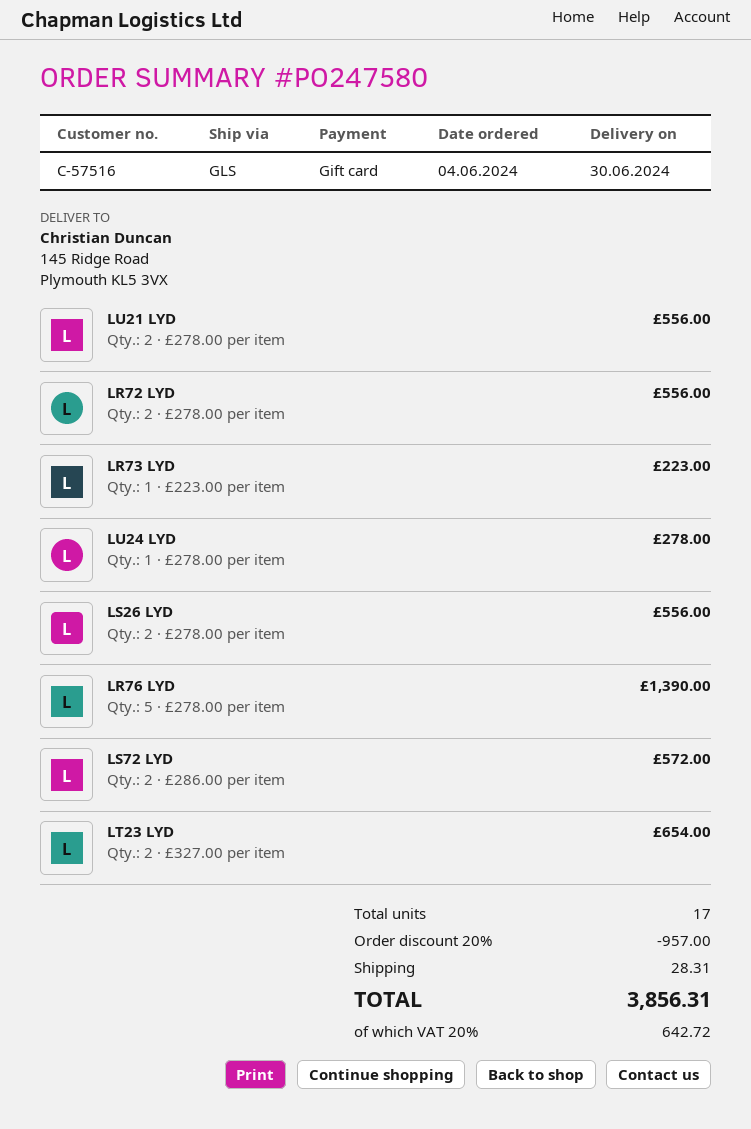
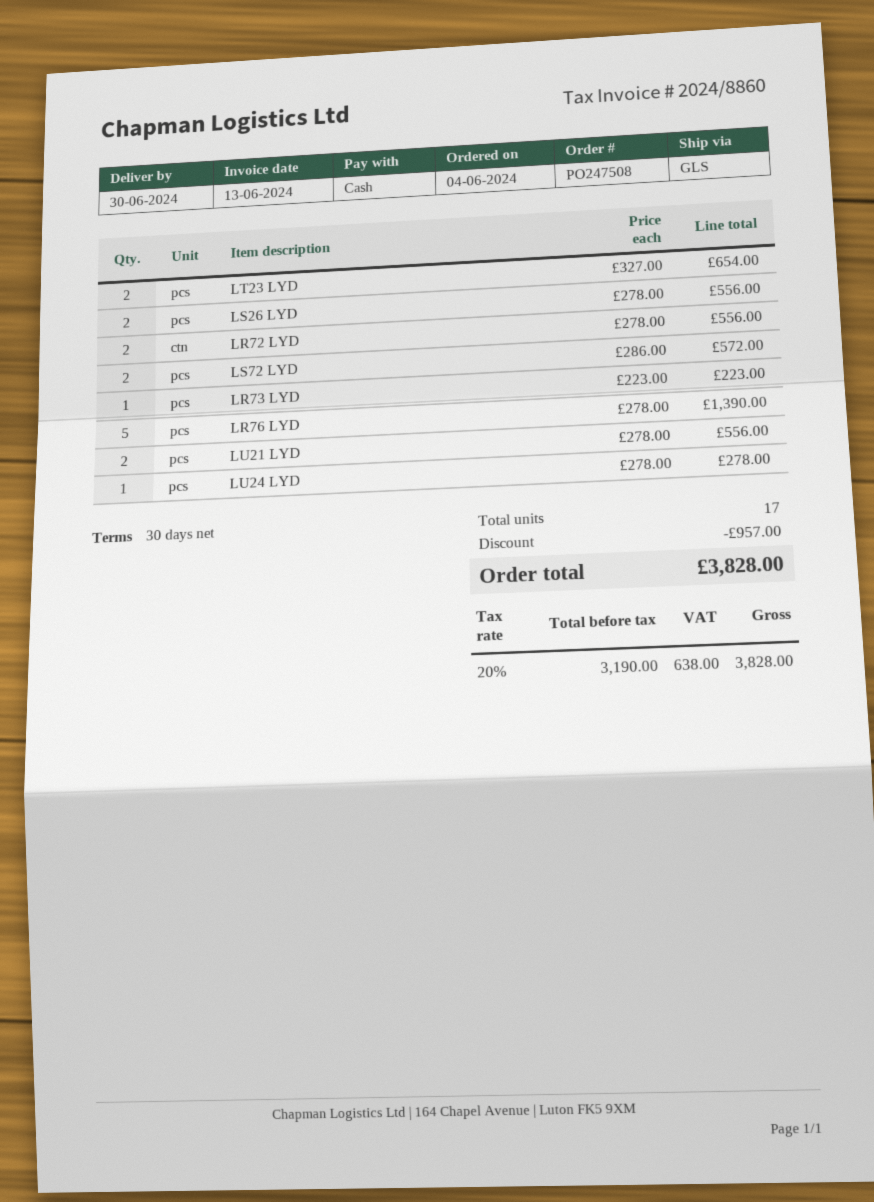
order number: PO247580 -> PO247508
payment method: gift card -> cash
shipping: 28.31 -> none
tax: 20% = 642.72 -> 20% = 638.00
total: 3856.31 -> 3828.00

